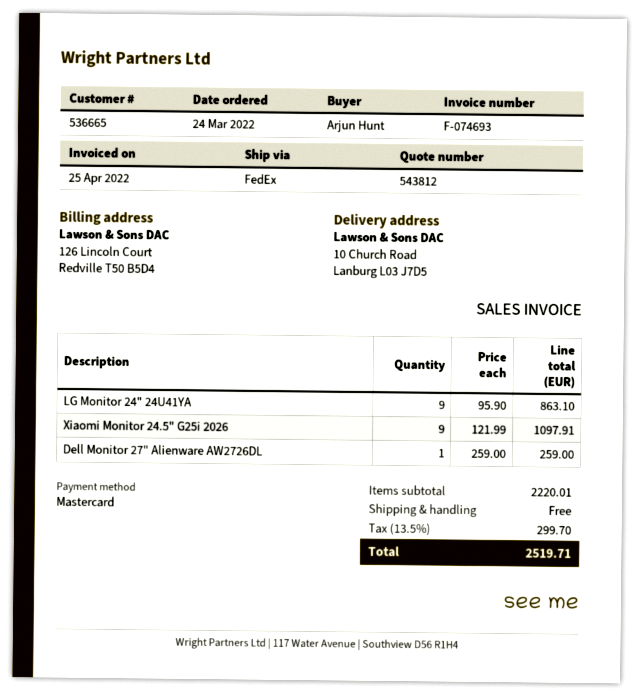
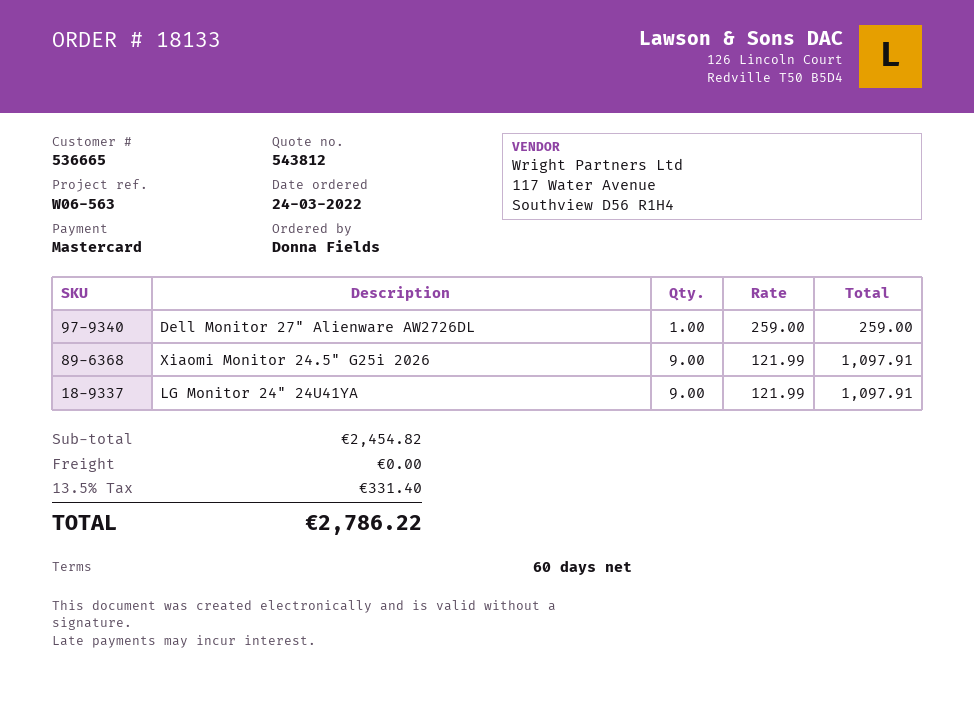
ordered by: Arjun Hunt -> Donna Fields
LG Monitor 24" 24U41YA: 9 x 95.90 = 863.10 -> 9 x 121.99 = 1097.91
subtotal: 2220.01 -> 2454.82
tax: 13.5% = 299.70 -> 13.5% = 331.40
total: 2519.71 -> 2786.22

